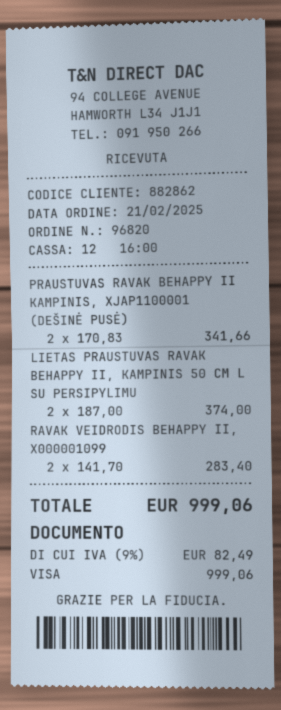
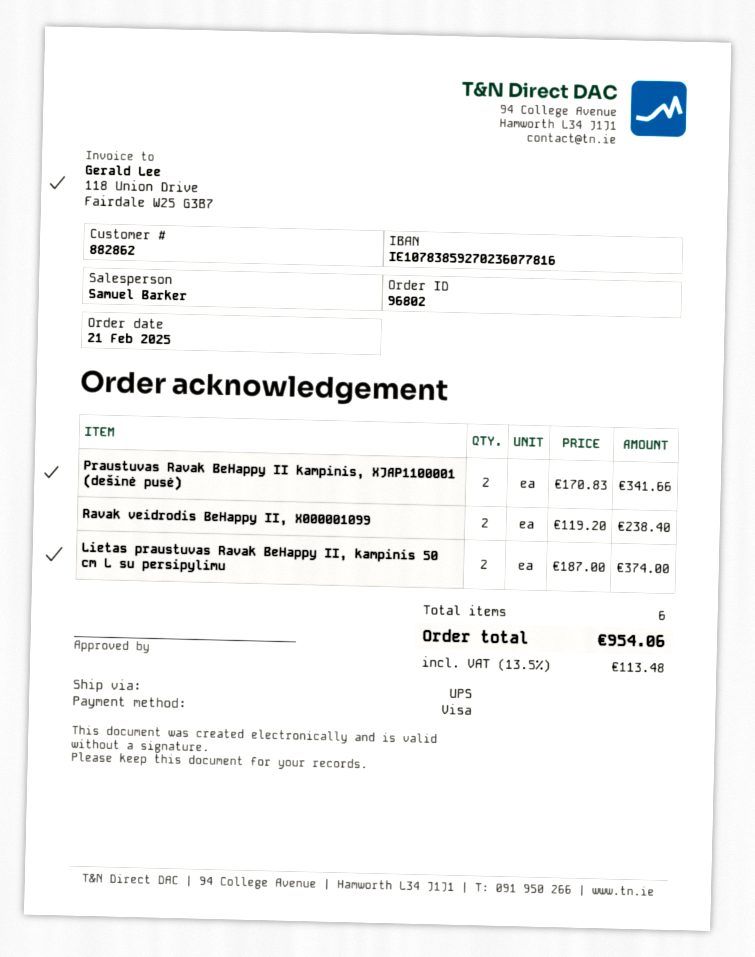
order number: 96820 -> 96802
RAVAK VEIDRODIS BEHAPPY II, X000001099: 2 x 141.70 = 283.40 -> 2 x 119.20 = 238.40
tax: 9% = 82.49 -> 13.5% = 113.48
total: 999.06 -> 954.06

